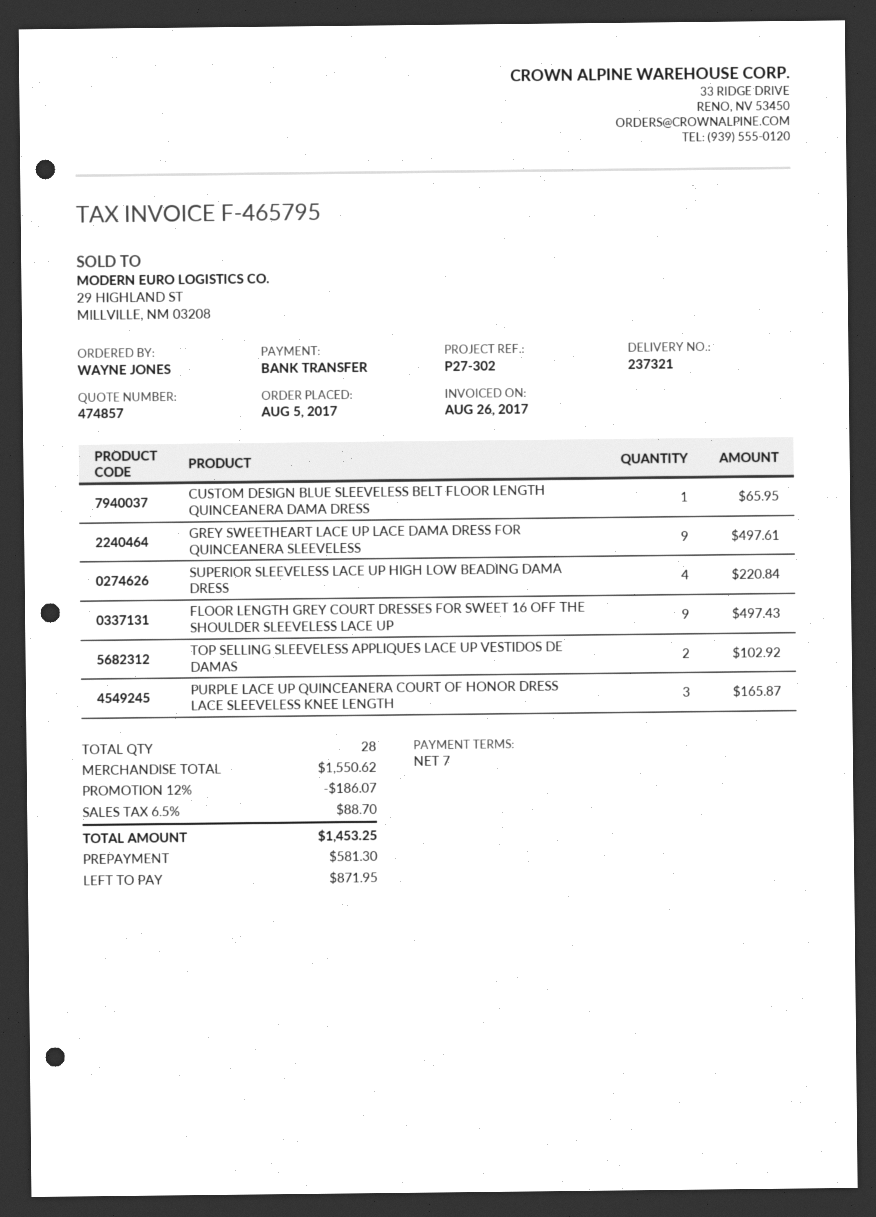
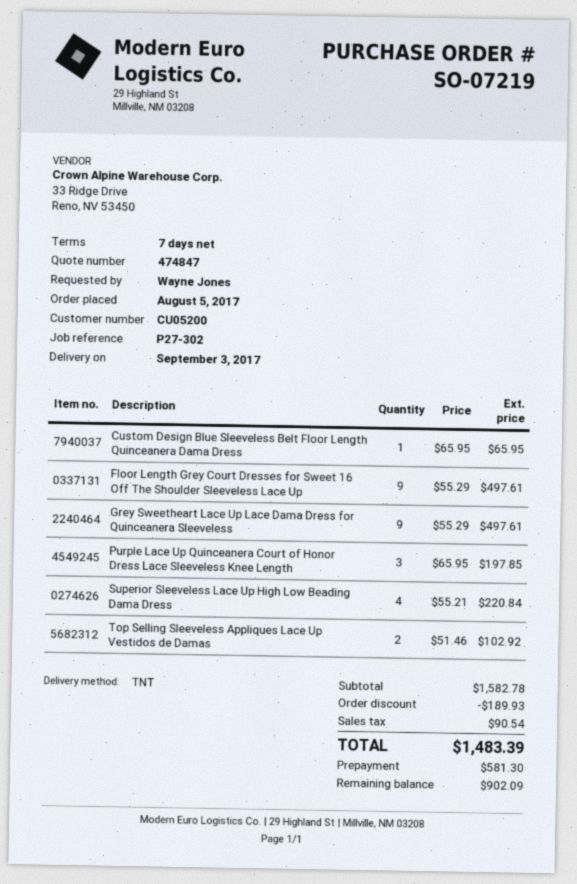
quote number: 474857 -> 474847
FLOOR LENGTH GREY COURT DRESSES FOR SWEET 16 OFF THE SHOULDER SLEEVELESS LACE UP: 9 for 497.43 -> 9 for 497.61
PURPLE LACE UP QUINCEANERA COURT OF HONOR DRESS LACE SLEEVELESS KNEE LENGTH: 3 for 165.87 -> 3 for 197.85
subtotal: 1550.62 -> 1582.78
discount: 186.07 -> 189.93
tax: 88.70 -> 90.54
total: 1453.25 -> 1483.39
balance: 871.95 -> 902.09

